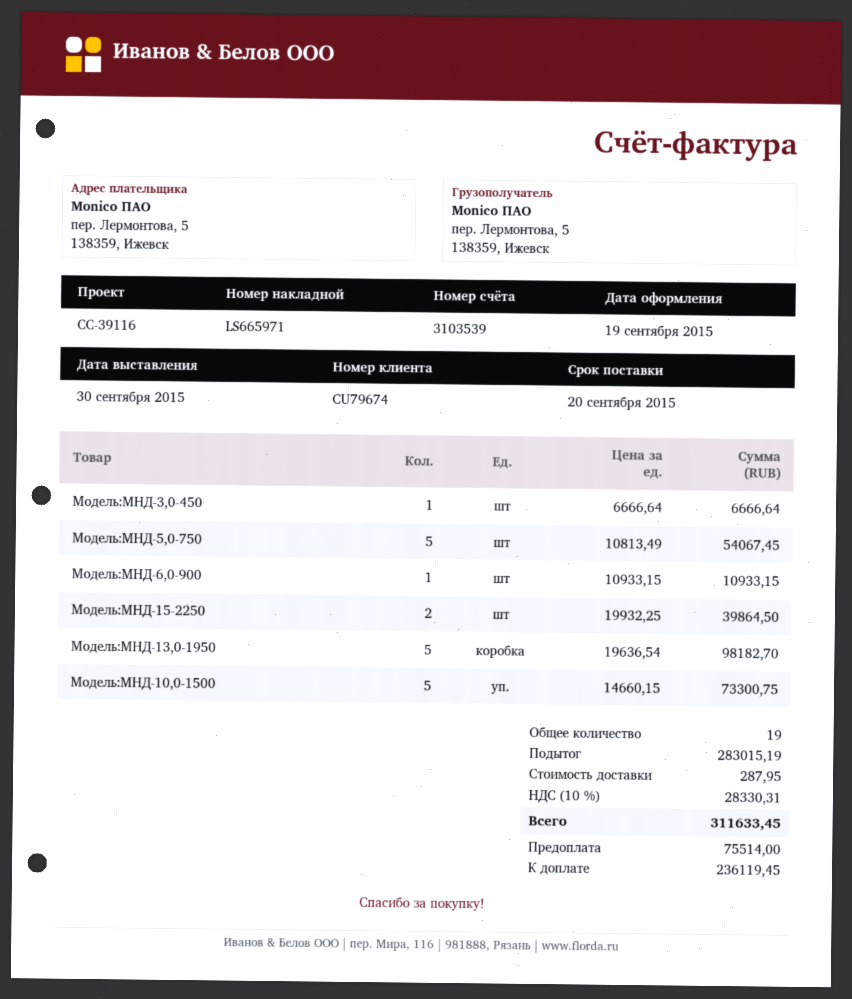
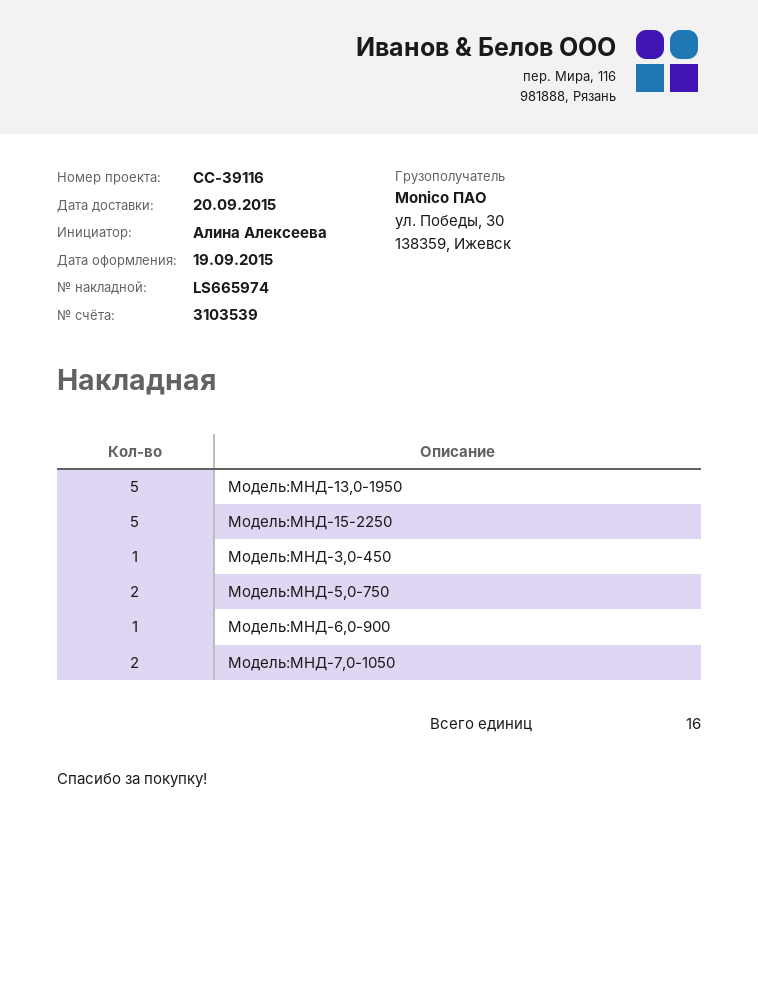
delivery note number: LS665971 -> LS665974
ship to: пер. Лермонтова, 5, 138359, Ижевск -> ул. Победы, 30, 138359, Ижевск
Модель:МНД-5,0-750: 5 -> 2
Модель:МНД-15-2250: 2 -> 5
Модель:МНД-10,0-1500: 5 -> none
Модель:МНД-7,0-1050: none -> 2
total quantity: 19 -> 16

